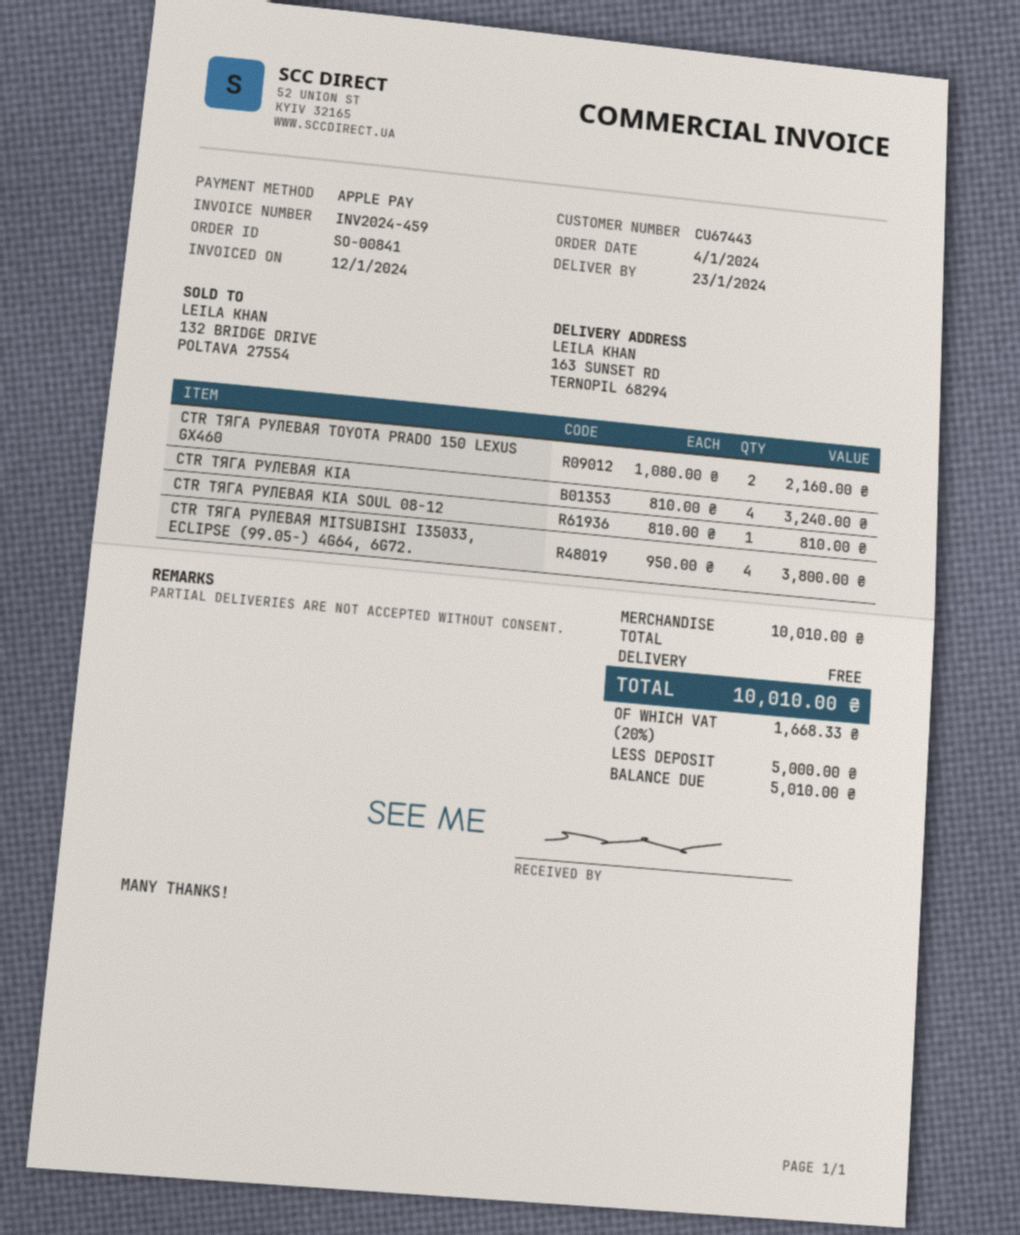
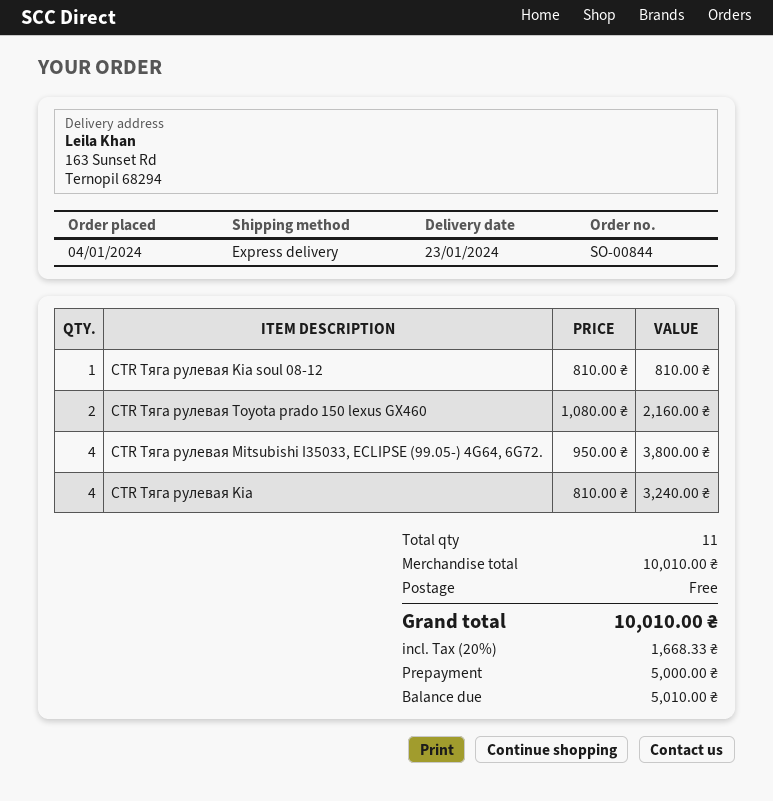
order number: SO-00841 -> SO-00844

